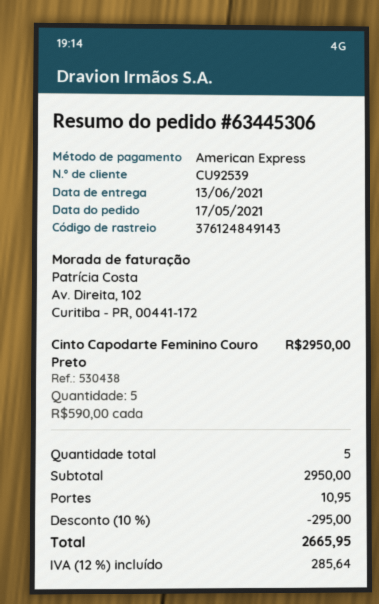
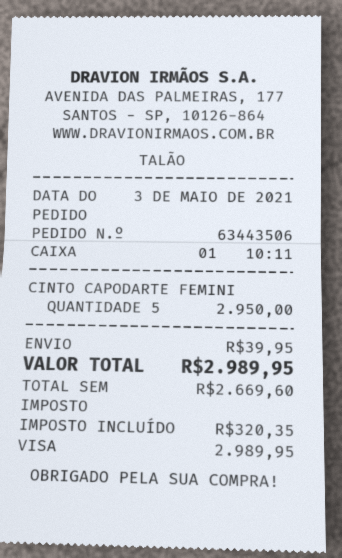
order number: 63445306 -> 63443506
order date: 2021-05-17 -> 2021-05-03
payment method: American Express -> Visa
discount: 10% = 295.00 -> none
shipping: 10.95 -> 39.95
tax: 285.64 -> 320.35
total: 2665.95 -> 2989.95

